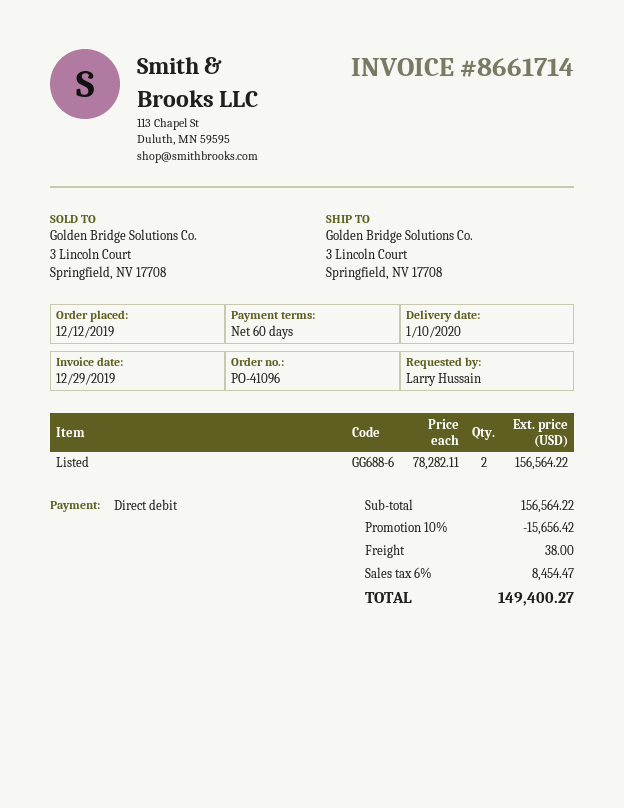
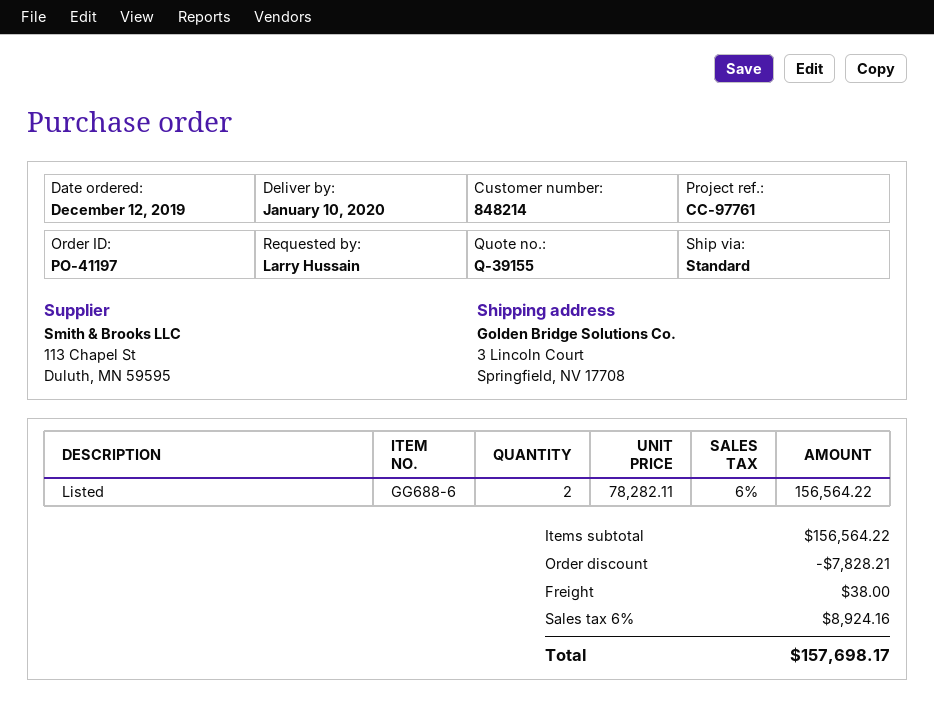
order number: PO-41096 -> PO-41197
discount: 15656.42 -> 7828.21
tax: 6% = 8454.47 -> 6% = 8924.16
total: 149400.27 -> 157698.17

